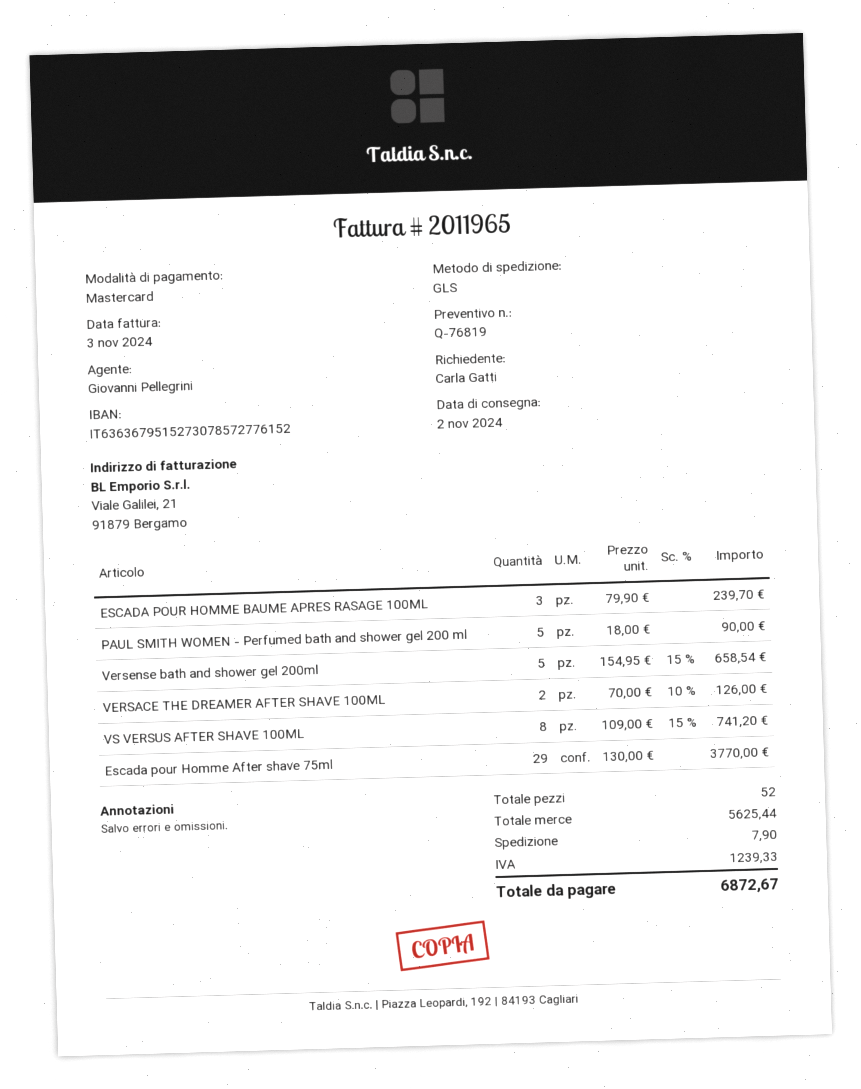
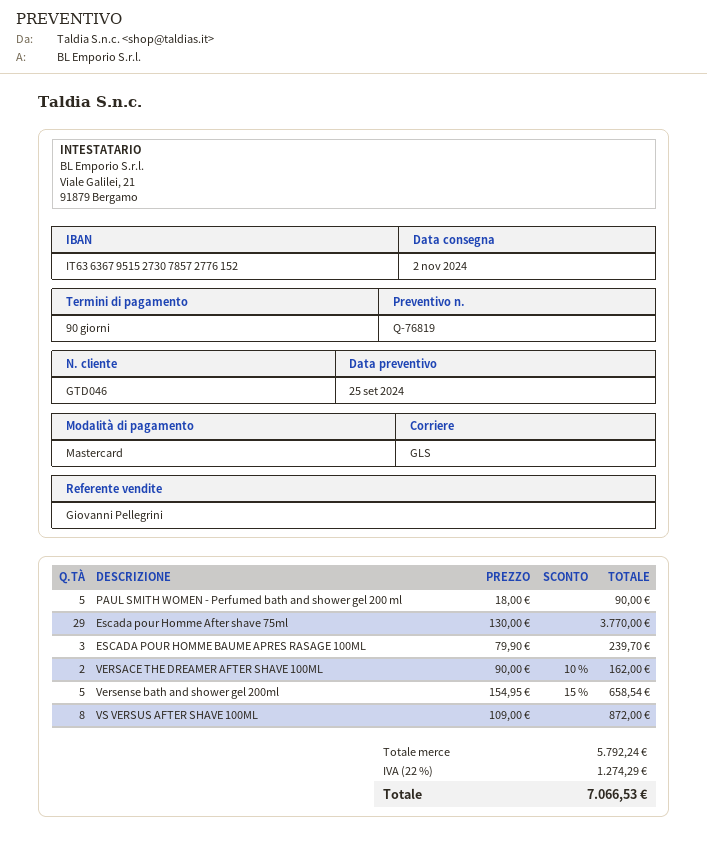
VERSACE THE DREAMER AFTER SHAVE 100ML: 2 x 70.00 - 10% = 126.00 -> 2 x 90.00 - 10% = 162.00
VS VERSUS AFTER SHAVE 100ML: 8 x 109.00 - 15% = 741.20 -> 8 x 109.00 = 872.00
subtotal: 5625.44 -> 5792.24
shipping: 7.90 -> none
tax: 1239.33 -> 1274.29
total: 6872.67 -> 7066.53

